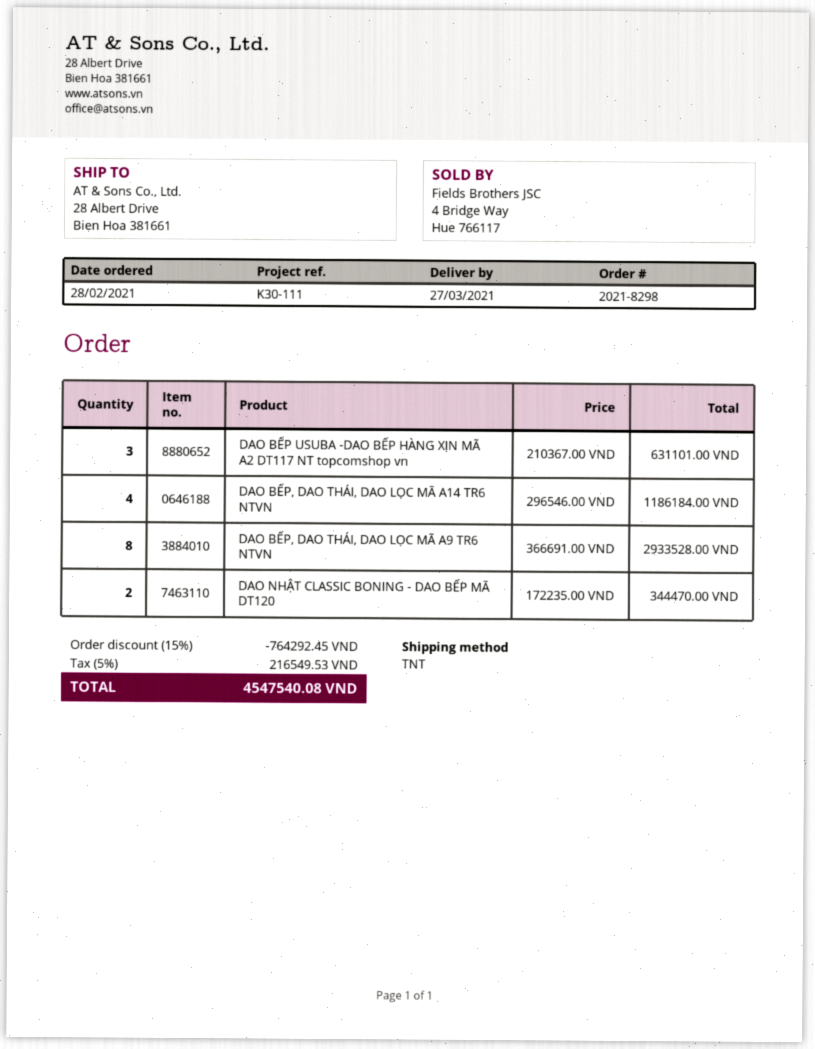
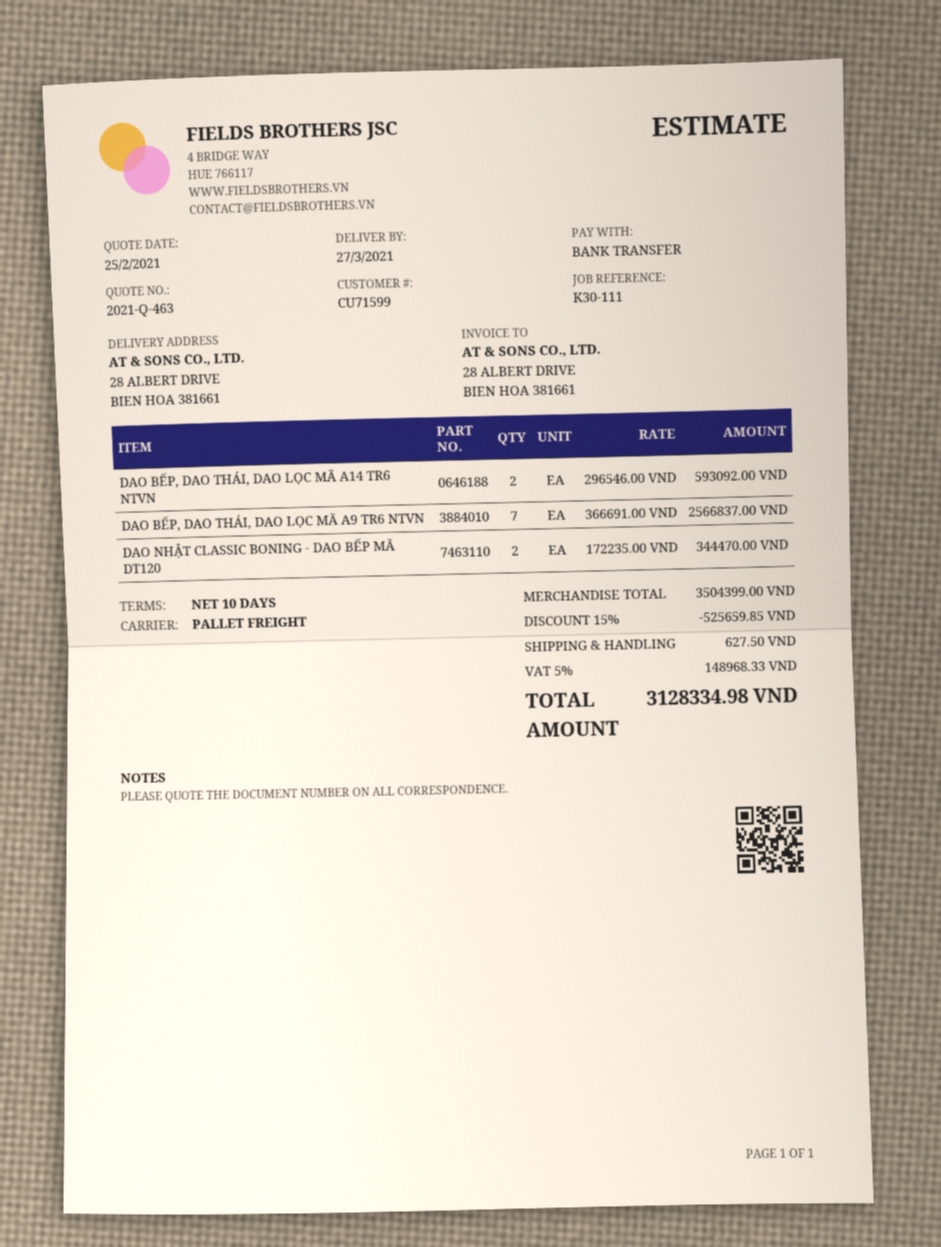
shipping method: TNT -> pallet freight
DAO BẾP USUBA -DAO BẾP HÀNG XỊN MÃ A2 DT117 NT topcomshop vn: 3 x 210367.00 = 631101.00 -> none
DAO BẾP, DAO THÁI, DAO LỌC MÃ A14 TR6 NTVN: 4 x 296546.00 = 1186184.00 -> 2 x 296546.00 = 593092.00
DAO BẾP, DAO THÁI, DAO LỌC MÃ A9 TR6 NTVN: 8 x 366691.00 = 2933528.00 -> 7 x 366691.00 = 2566837.00
discount: 15% = 764292.45 -> 15% = 525659.85
shipping: none -> 627.50
tax: 5% = 216549.53 -> 5% = 148968.33
total: 4547540.08 -> 3128334.98

